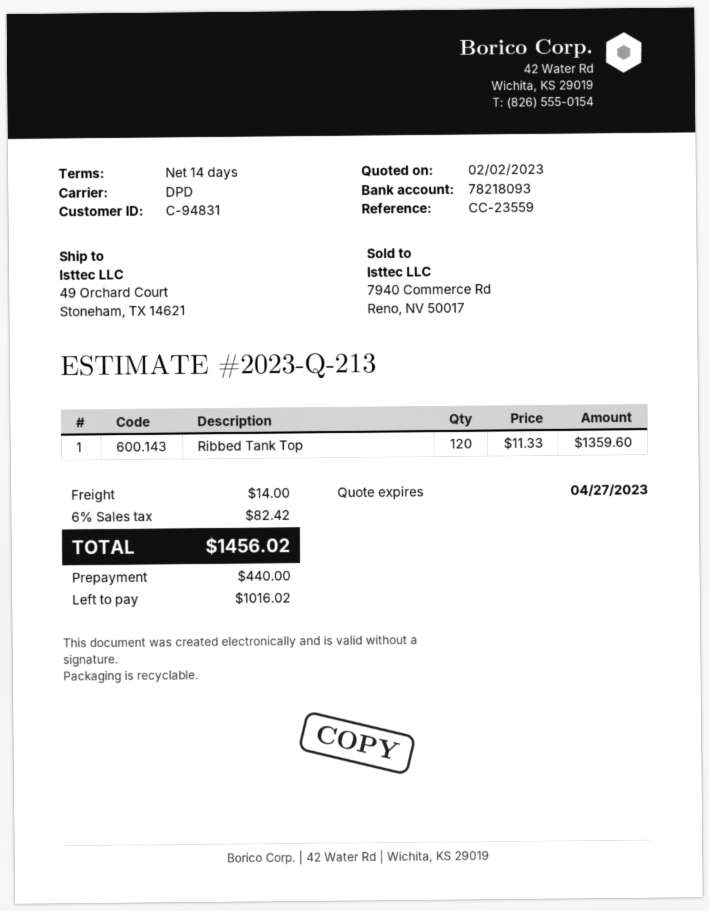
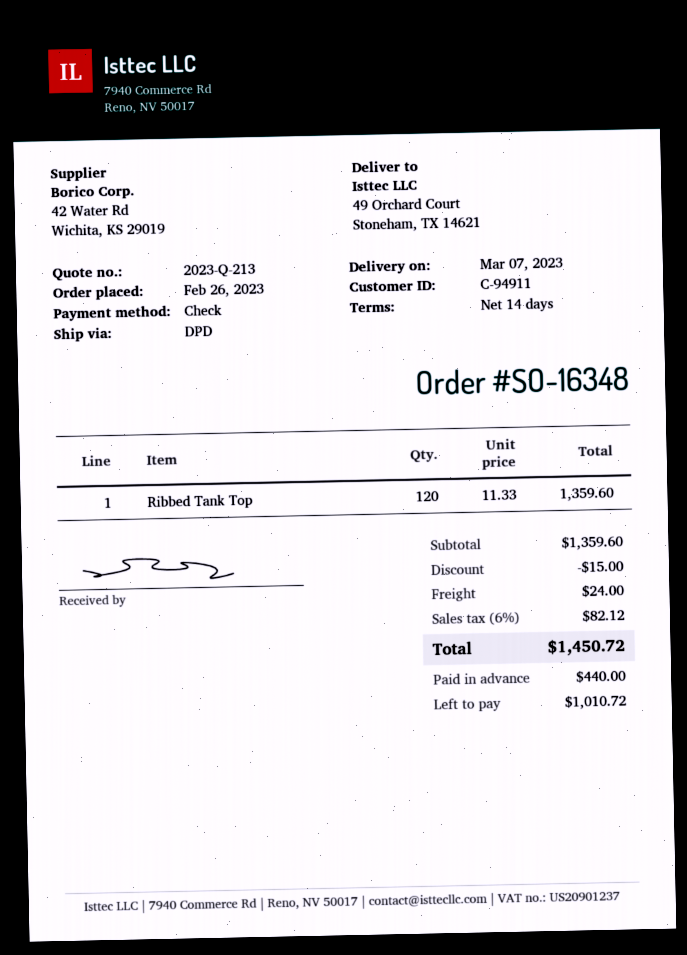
customer number: C-94831 -> C-94911
discount: none -> 15.00
shipping: 14.00 -> 24.00
tax: 6% = 82.42 -> 6% = 82.12
total: 1456.02 -> 1450.72
balance: 1016.02 -> 1010.72

